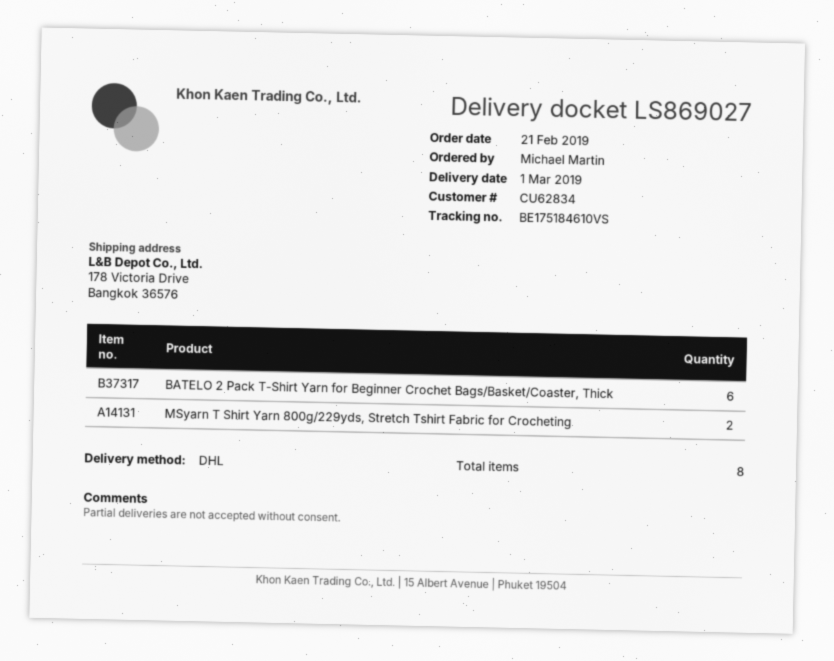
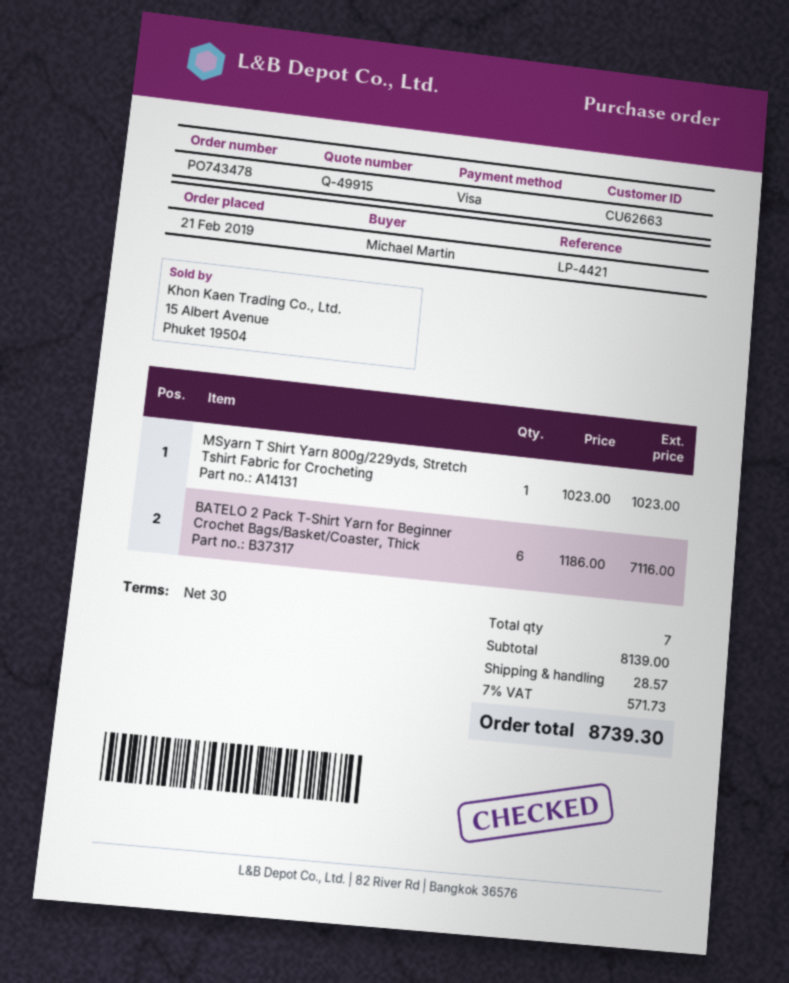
customer number: CU62834 -> CU62663
MSyarn T Shirt Yarn 800g/229yds, Stretch Tshirt Fabric for Crocheting: 2 -> 1
total quantity: 8 -> 7

